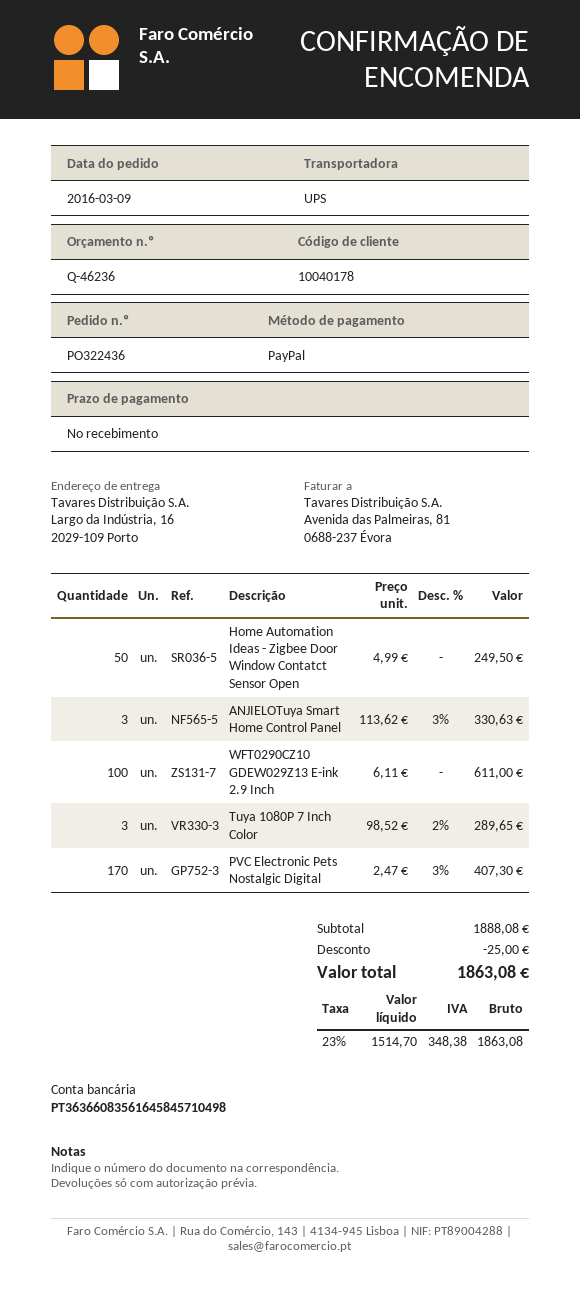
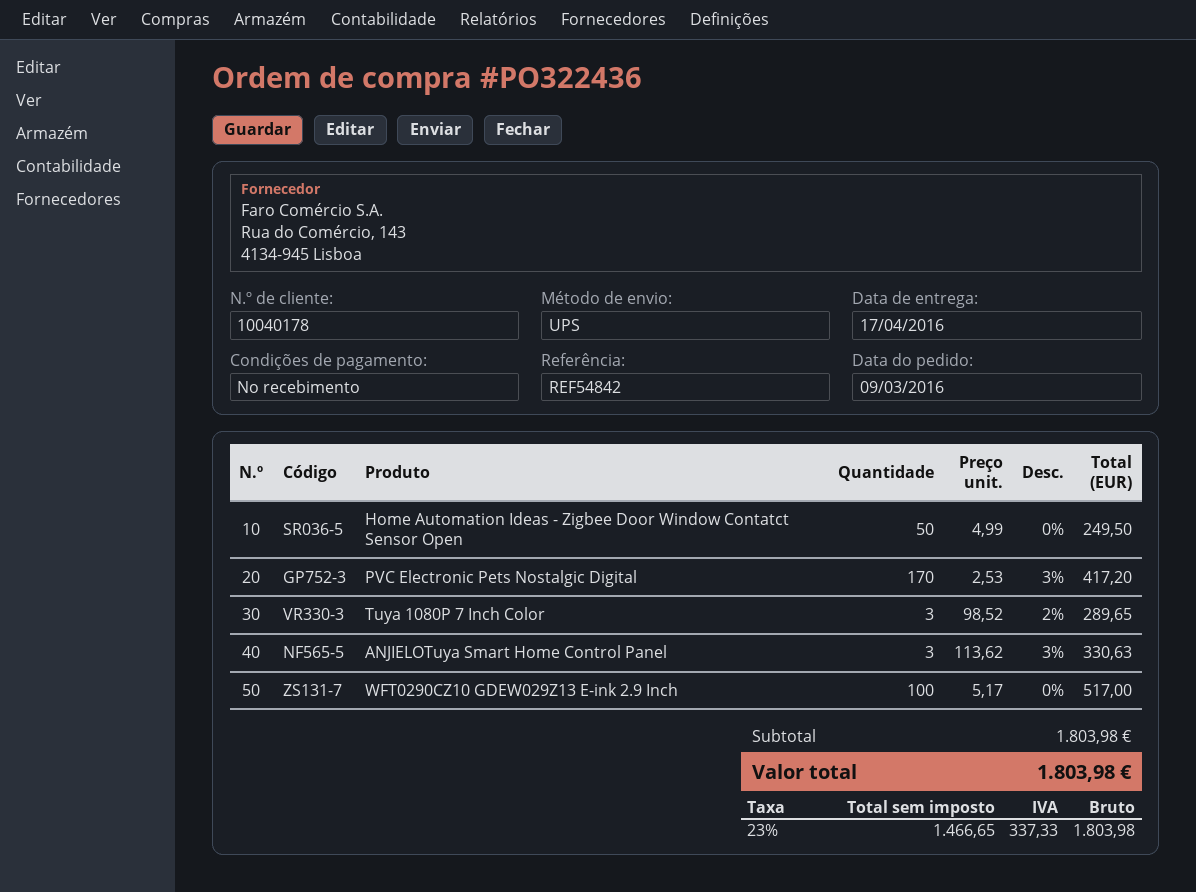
WFT0290CZ10 GDEW029Z13 E-ink 2.9 Inch: 100 x 6.11 = 611.00 -> 100 x 5.17 = 517.00
PVC Electronic Pets Nostalgic Digital: 170 x 2.47 - 3% = 407.30 -> 170 x 2.53 - 3% = 417.20
subtotal: 1888.08 -> 1803.98
discount: 25.00 -> none
net: 1514.70 -> 1466.65
tax: 23% = 348.38 -> 23% = 337.33
total: 1863.08 -> 1803.98

